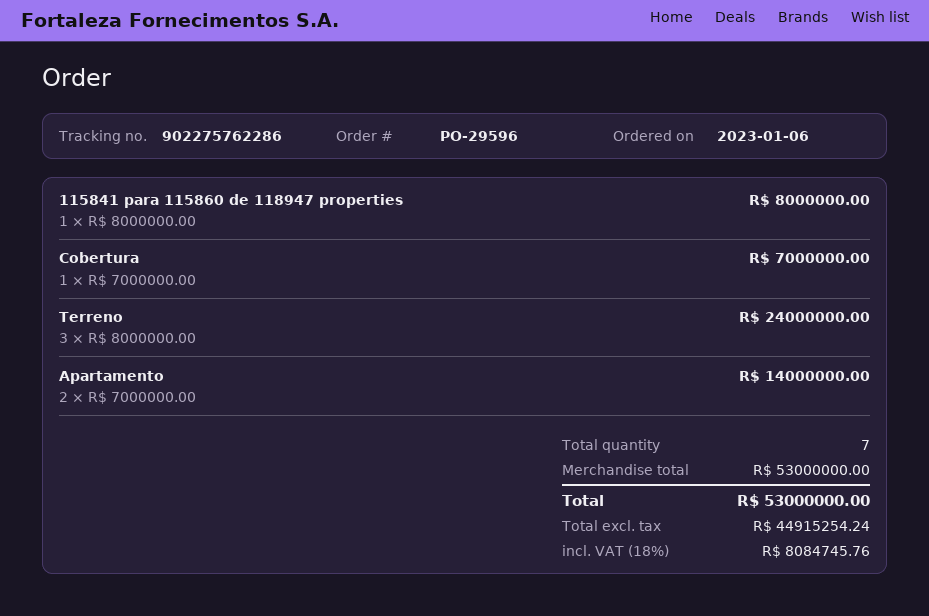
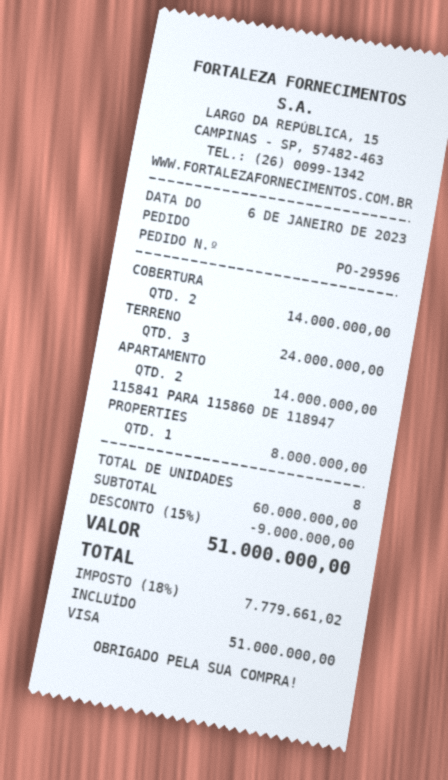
Cobertura: 1 for 7000000.00 -> 2 for 14000000.00
total quantity: 7 -> 8
subtotal: 53000000.00 -> 60000000.00
discount: none -> 15% = 9000000.00
tax: 18% = 8084745.76 -> 18% = 7779661.02
total: 53000000.00 -> 51000000.00

